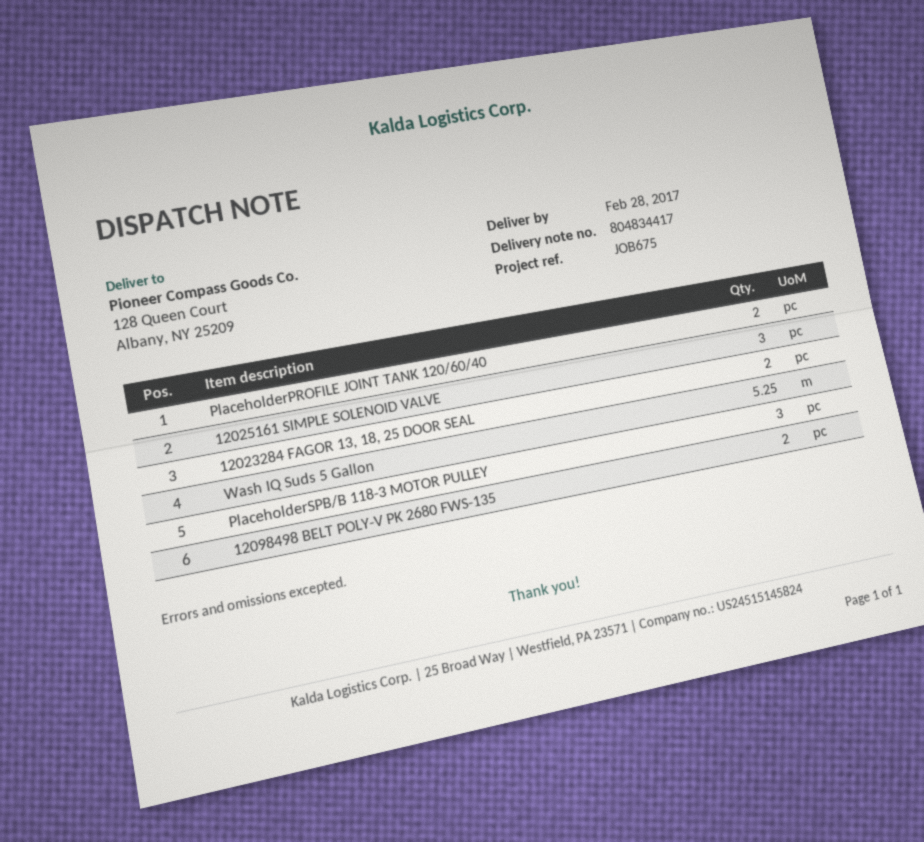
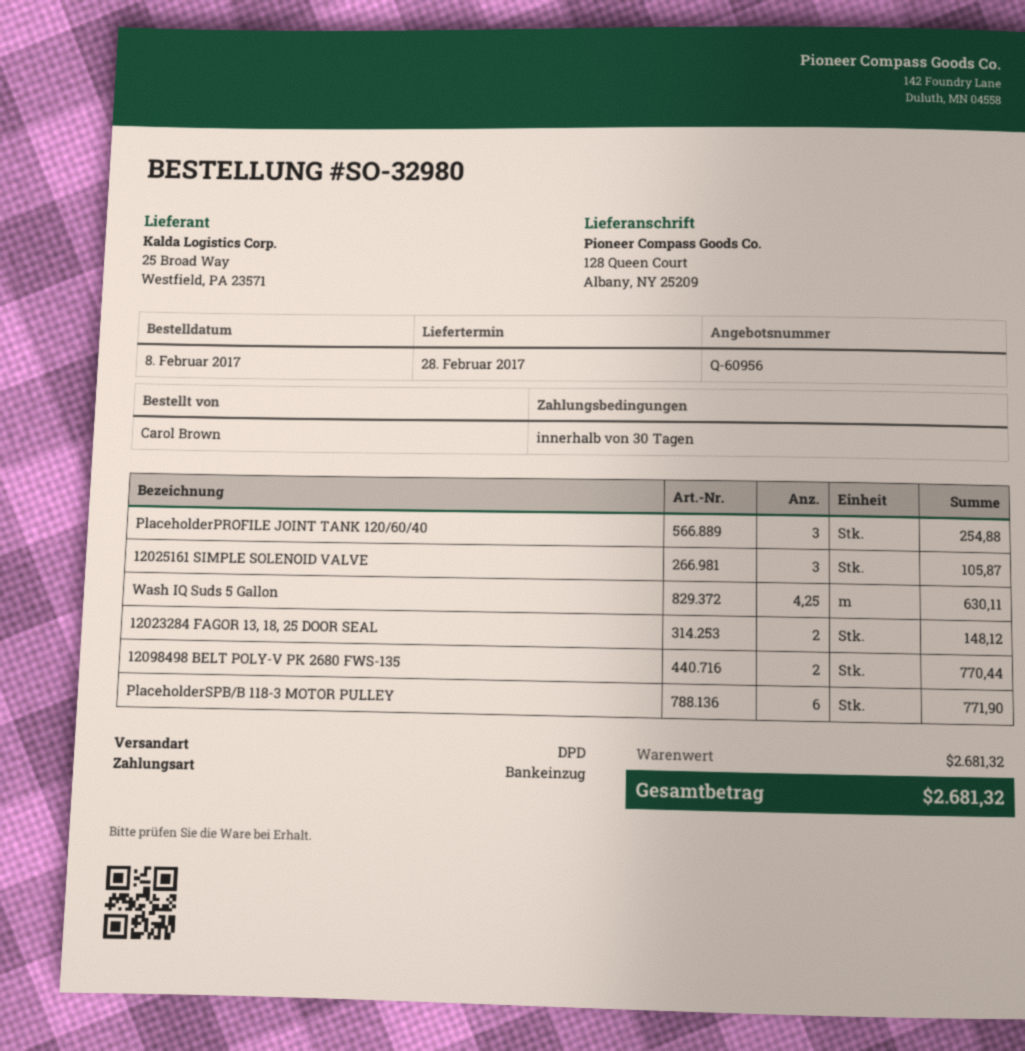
PlaceholderPROFILE JOINT TANK 120/60/40: 2 -> 3
Wash IQ Suds 5 Gallon: 5.25 -> 4.25
PlaceholderSPB/B 118-3 MOTOR PULLEY: 3 -> 6

